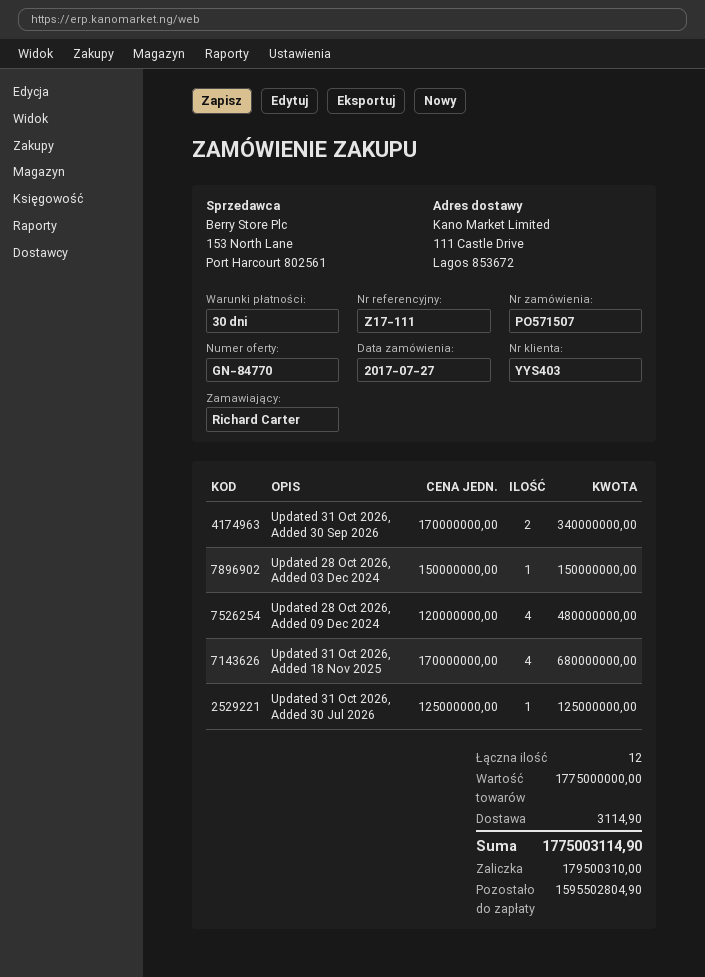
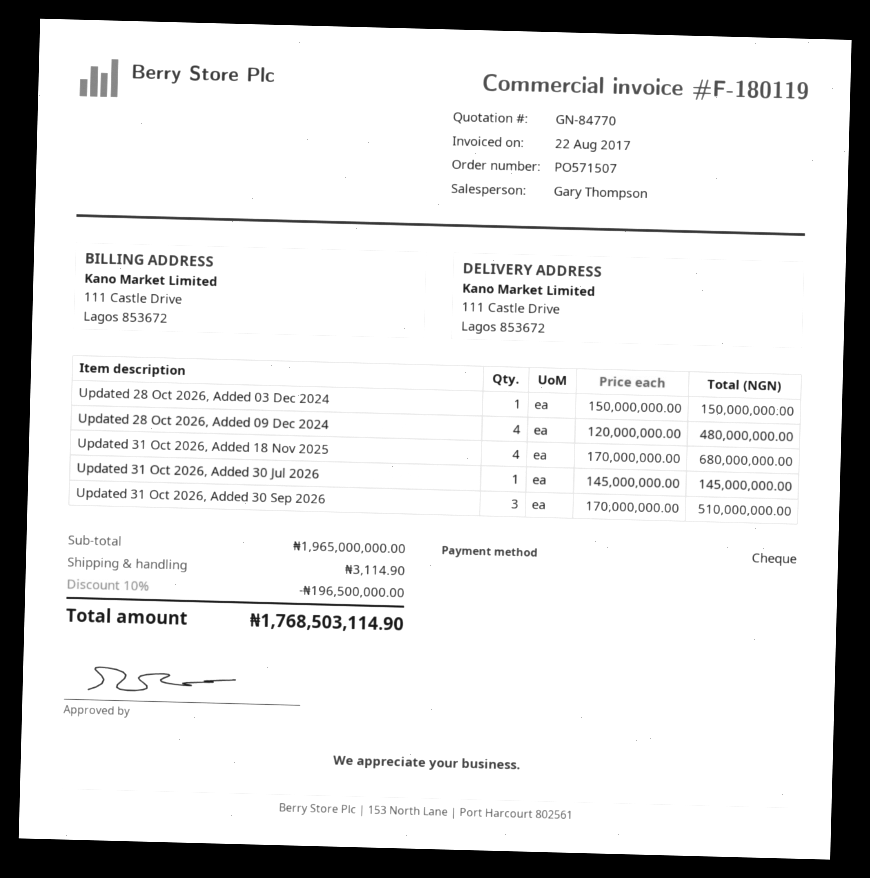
Updated 31 Oct 2026, Added 30 Sep 2026: 2 x 170000000.00 = 340000000.00 -> 3 x 170000000.00 = 510000000.00
Updated 31 Oct 2026, Added 30 Jul 2026: 1 x 125000000.00 = 125000000.00 -> 1 x 145000000.00 = 145000000.00
subtotal: 1775000000.00 -> 1965000000.00
discount: none -> 10% = 196500000.00
total: 1775003114.90 -> 1768503114.90

